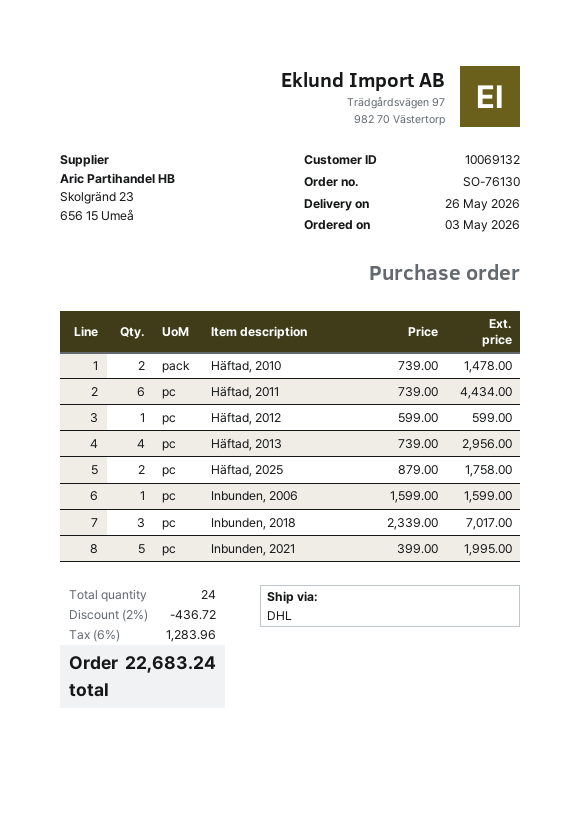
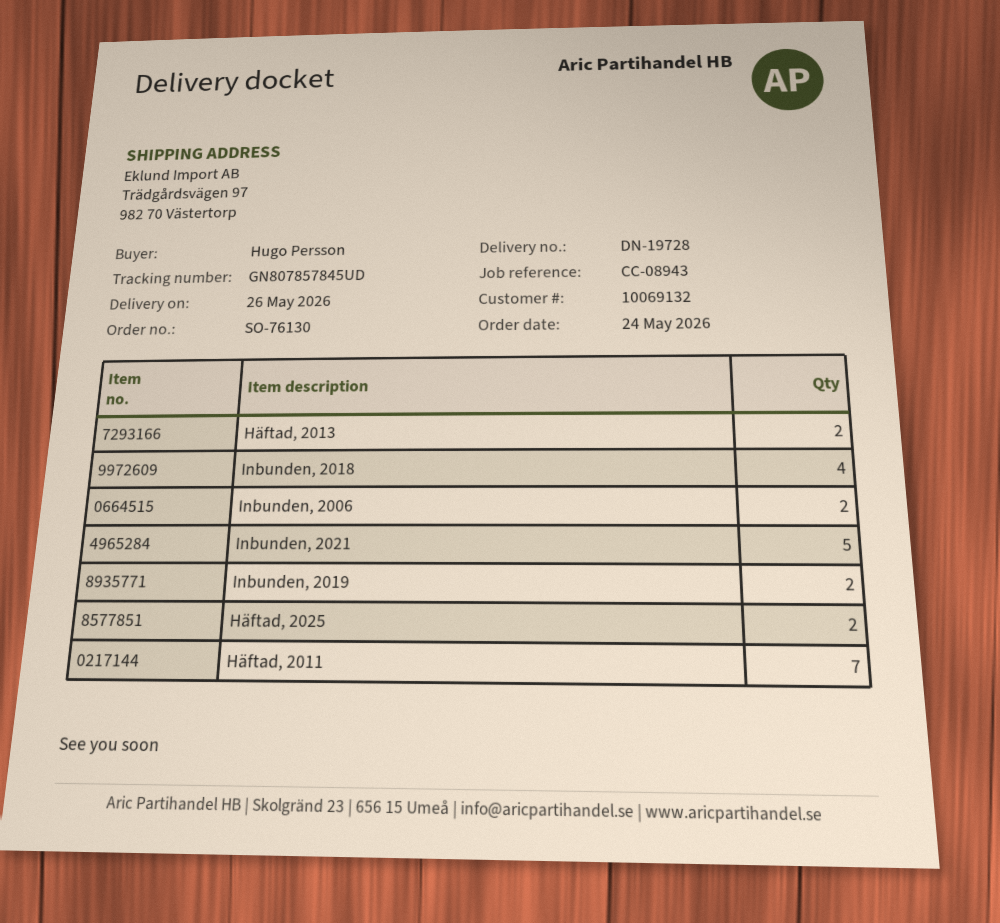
order date: 2026-05-03 -> 2026-05-24
Häftad, 2010: 2 -> none
Häftad, 2011: 6 -> 7
Häftad, 2012: 1 -> none
Häftad, 2013: 4 -> 2
Inbunden, 2006: 1 -> 2
Inbunden, 2018: 3 -> 4
Inbunden, 2019: none -> 2

